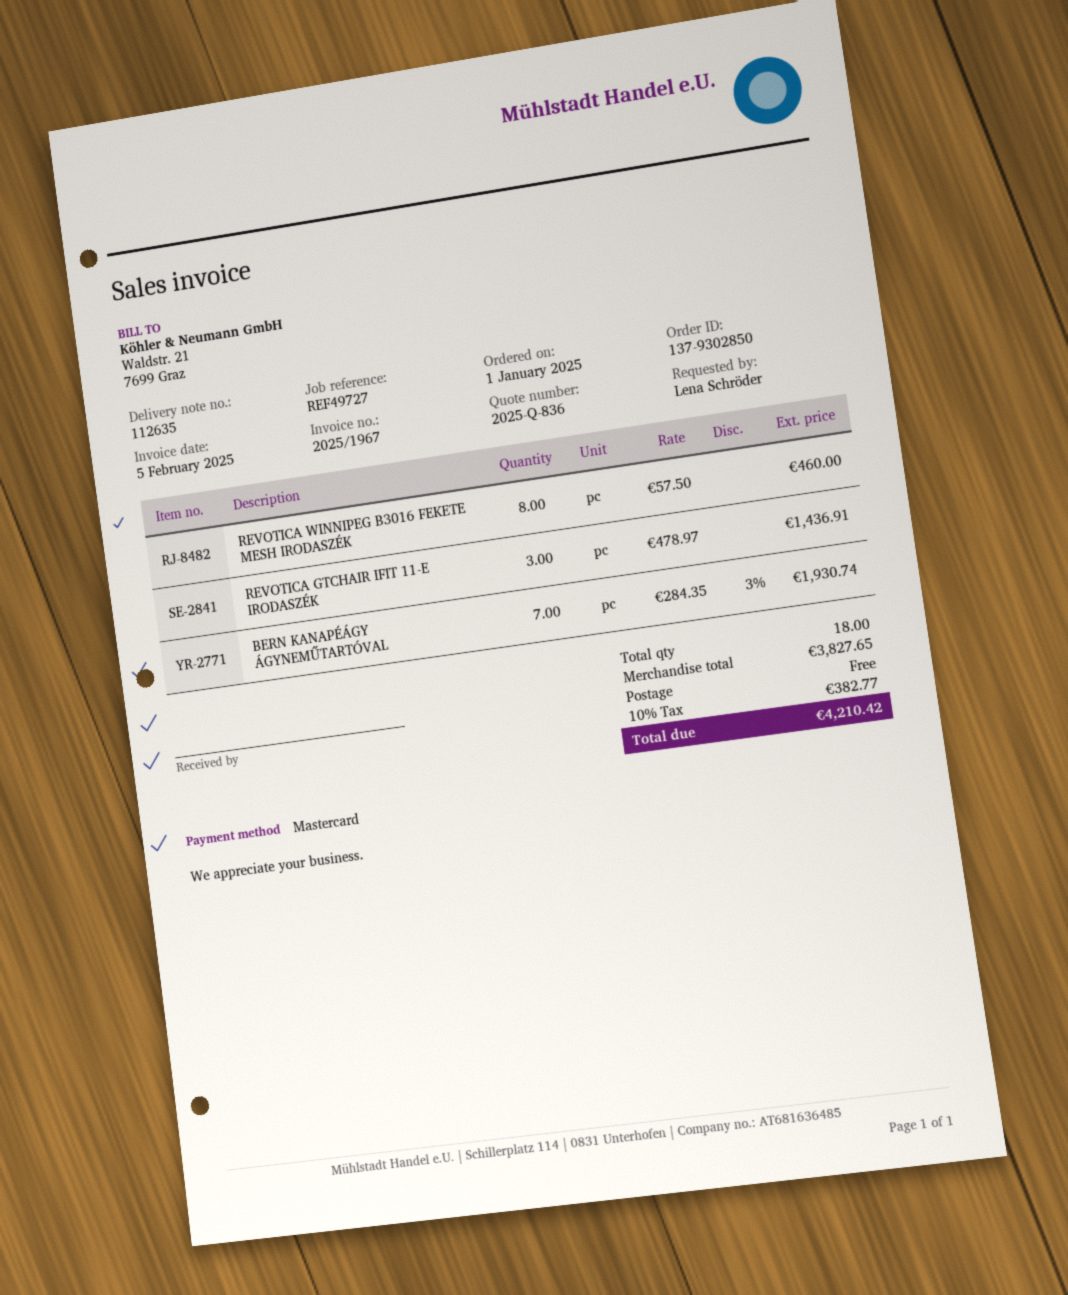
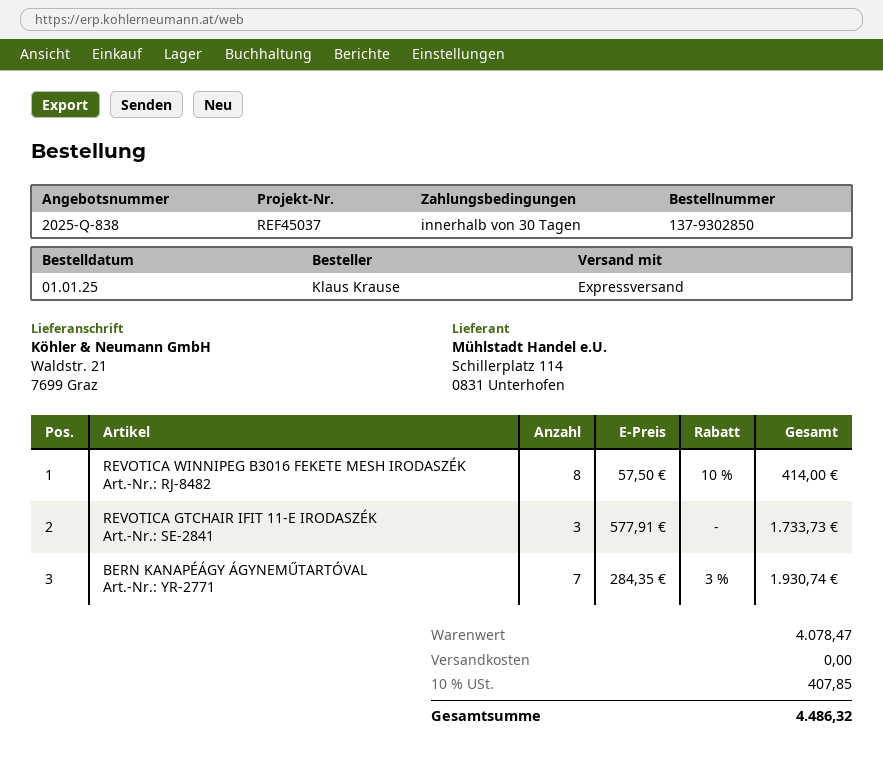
quote number: 2025-Q-836 -> 2025-Q-838
reference: REF49727 -> REF45037
ordered by: Lena Schröder -> Klaus Krause
REVOTICA WINNIPEG B3016 FEKETE MESH IRODASZÉK: 8 x 57.50 = 460.00 -> 8 x 57.50 - 10% = 414.00
REVOTICA GTCHAIR IFIT 11-E IRODASZÉK: 3 x 478.97 = 1436.91 -> 3 x 577.91 = 1733.73
subtotal: 3827.65 -> 4078.47
tax: 10% = 382.77 -> 10% = 407.85
total: 4210.42 -> 4486.32

